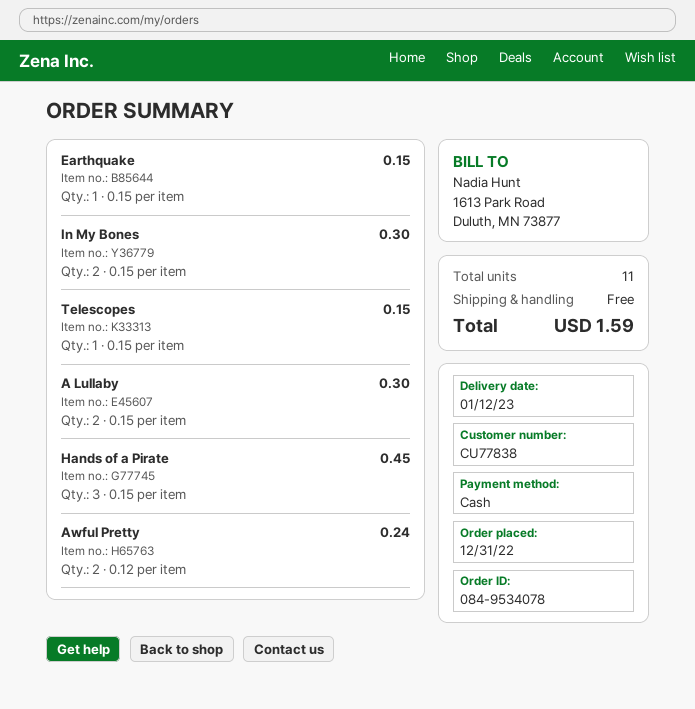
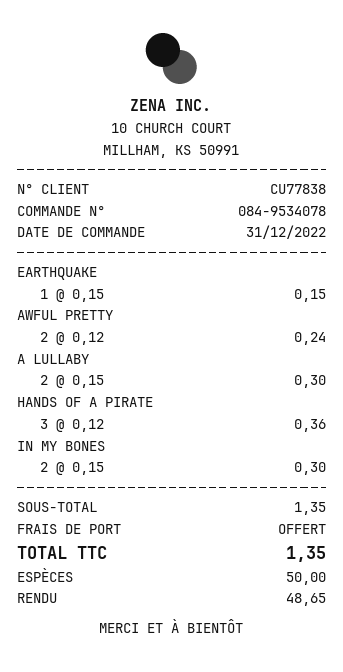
Telescopes: 1 x 0.15 = 0.15 -> none
Hands of a Pirate: 3 x 0.15 = 0.45 -> 3 x 0.12 = 0.36
total: 1.59 -> 1.35

